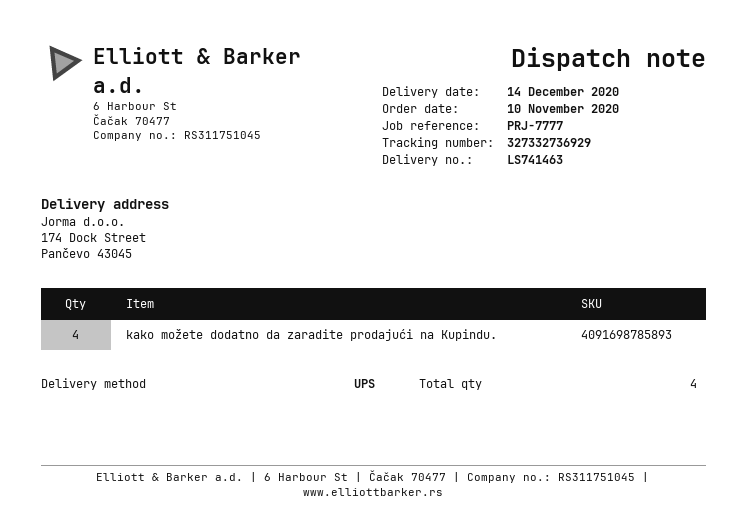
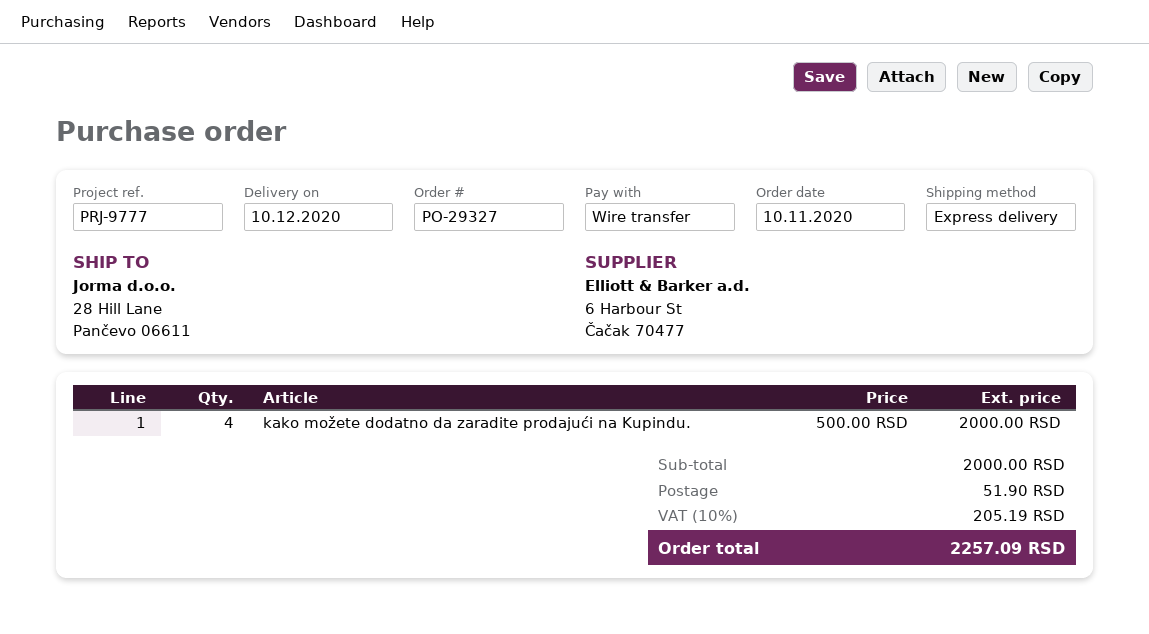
delivery date: 2020-12-14 -> 2020-12-10
reference: PRJ-7777 -> PRJ-9777
shipping method: UPS -> express
ship to: 174 Dock Street, Pančevo 43045 -> 28 Hill Lane, Pančevo 06611

